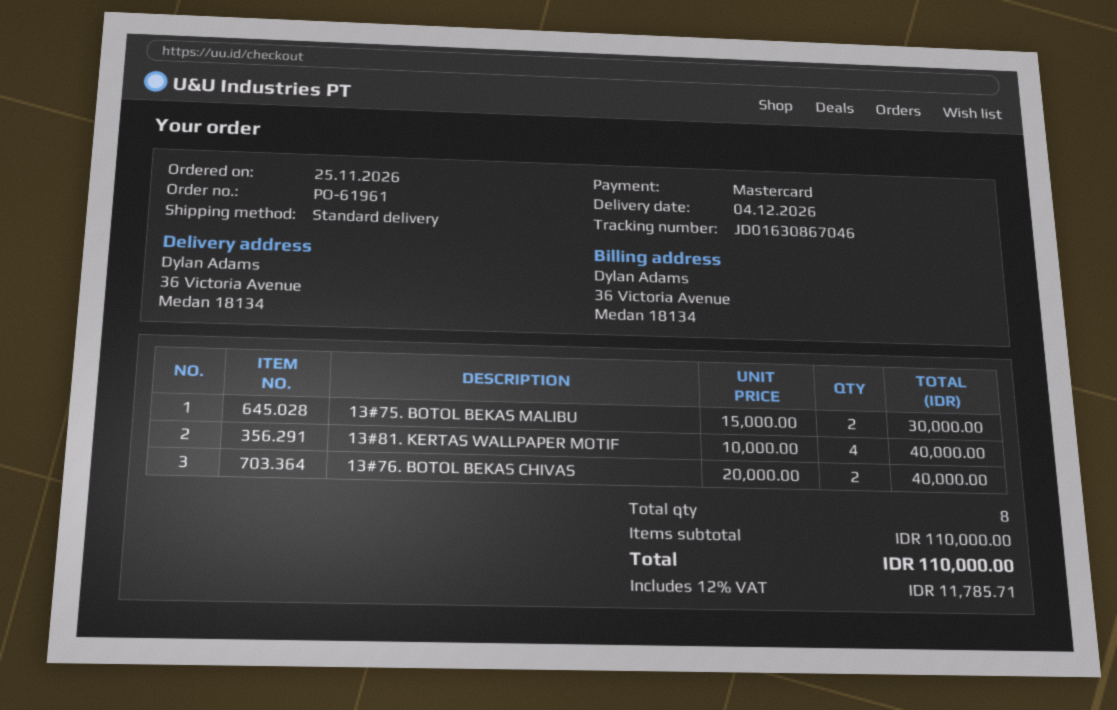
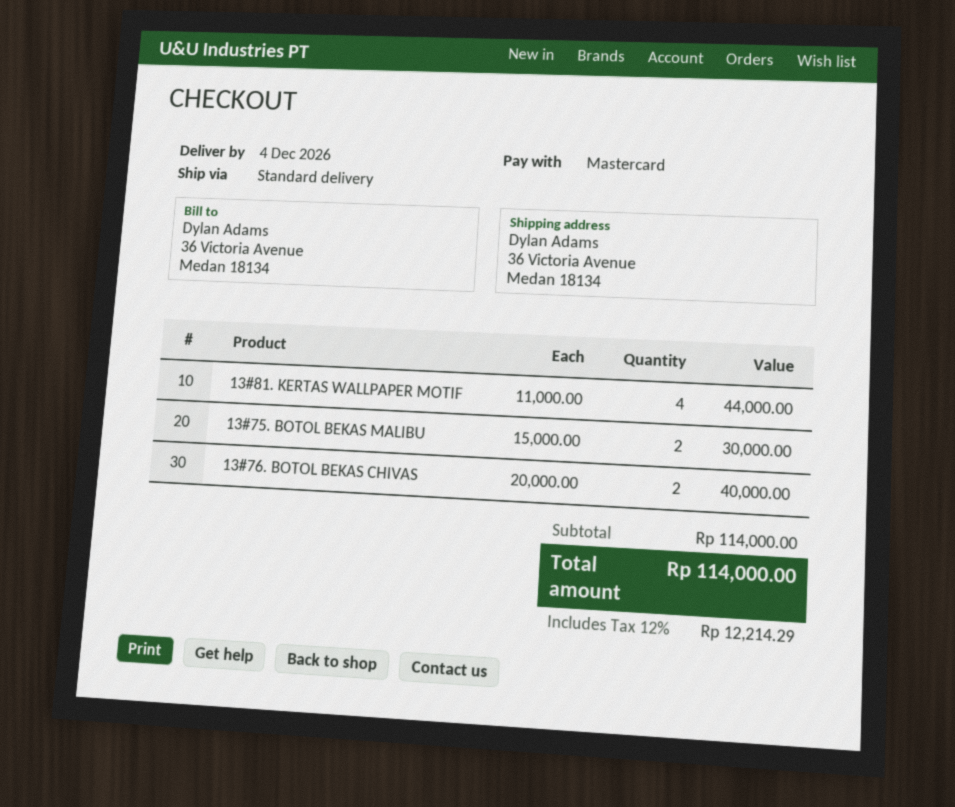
13#81. KERTAS WALLPAPER MOTIF: 4 x 10000.00 = 40000.00 -> 4 x 11000.00 = 44000.00
subtotal: 110000.00 -> 114000.00
tax: 12% = 11785.71 -> 12% = 12214.29
total: 110000.00 -> 114000.00

